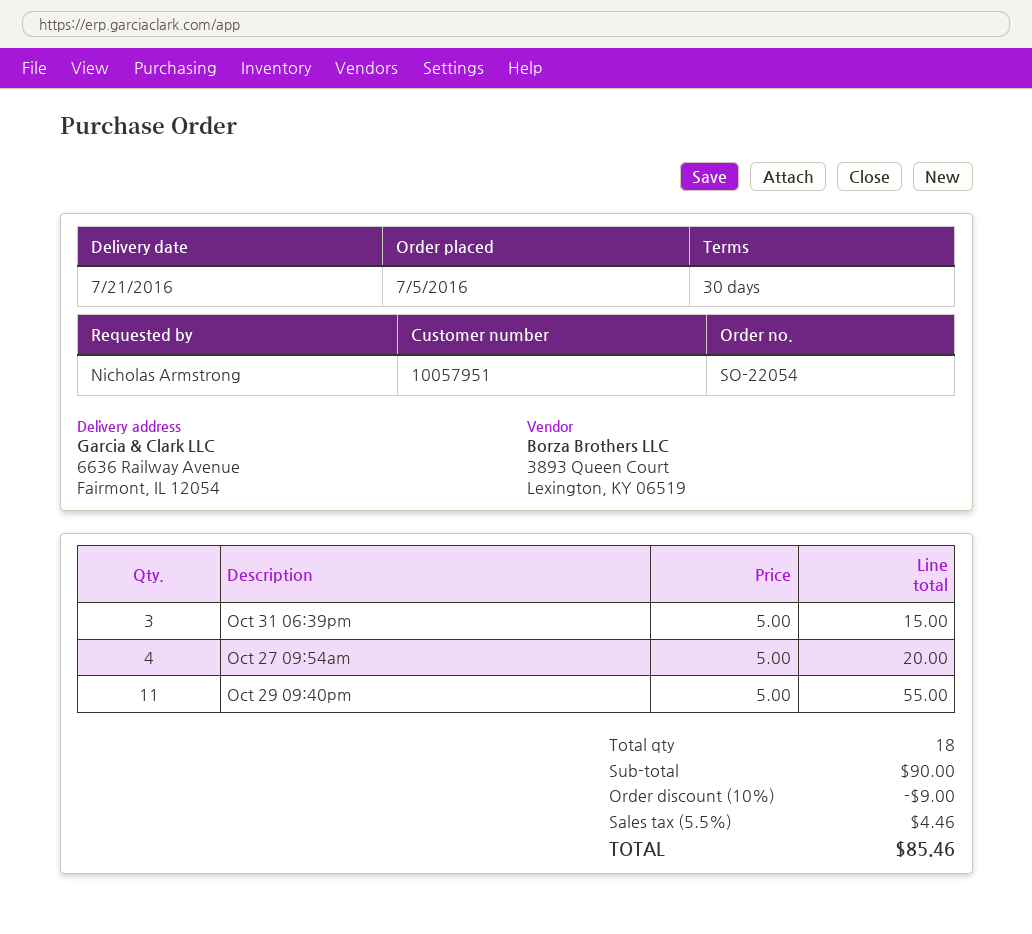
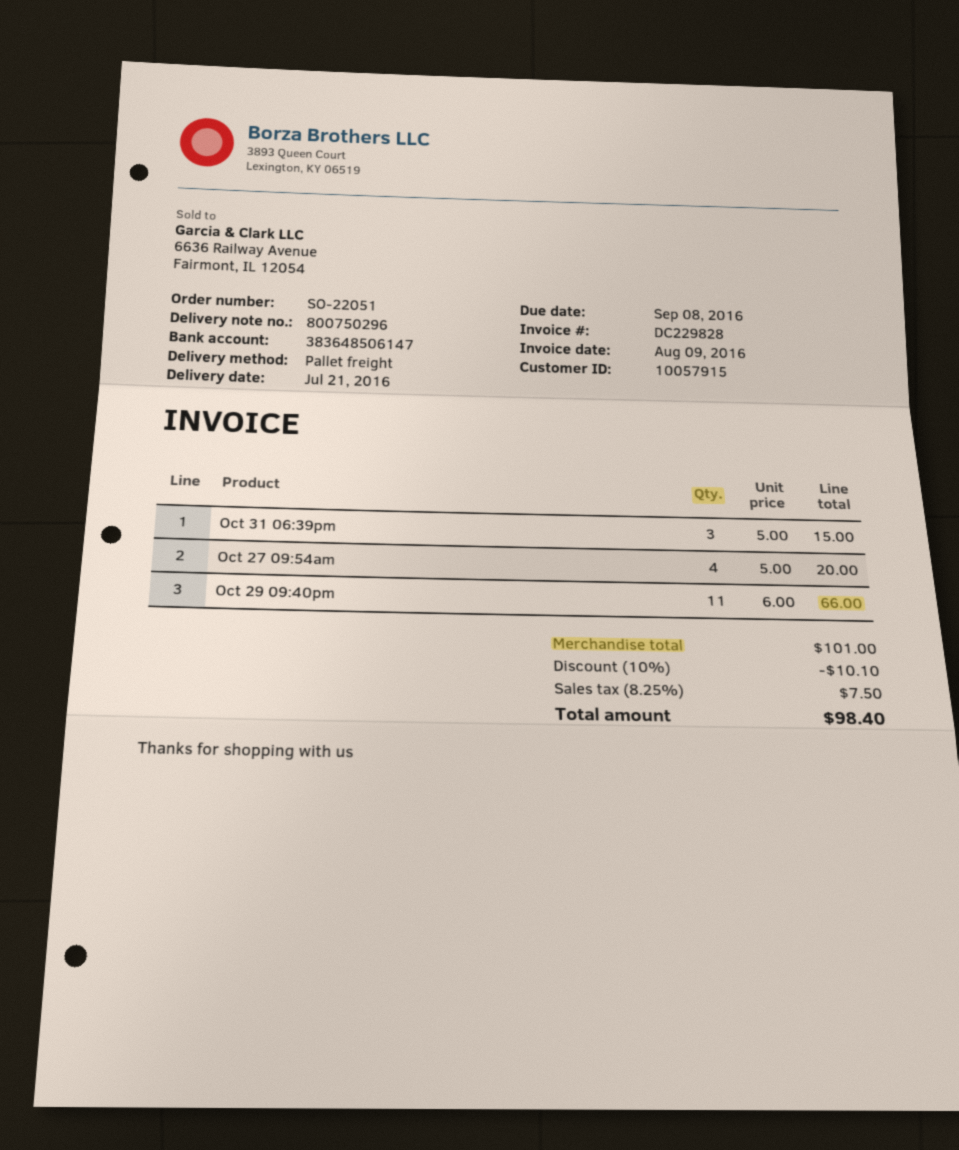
order number: SO-22054 -> SO-22051
customer number: 10057951 -> 10057915
Oct 29 09:40pm: 11 x 5.00 = 55.00 -> 11 x 6.00 = 66.00
subtotal: 90.00 -> 101.00
discount: 10% = 9.00 -> 10% = 10.10
tax: 5.5% = 4.46 -> 8.25% = 7.50
total: 85.46 -> 98.40

